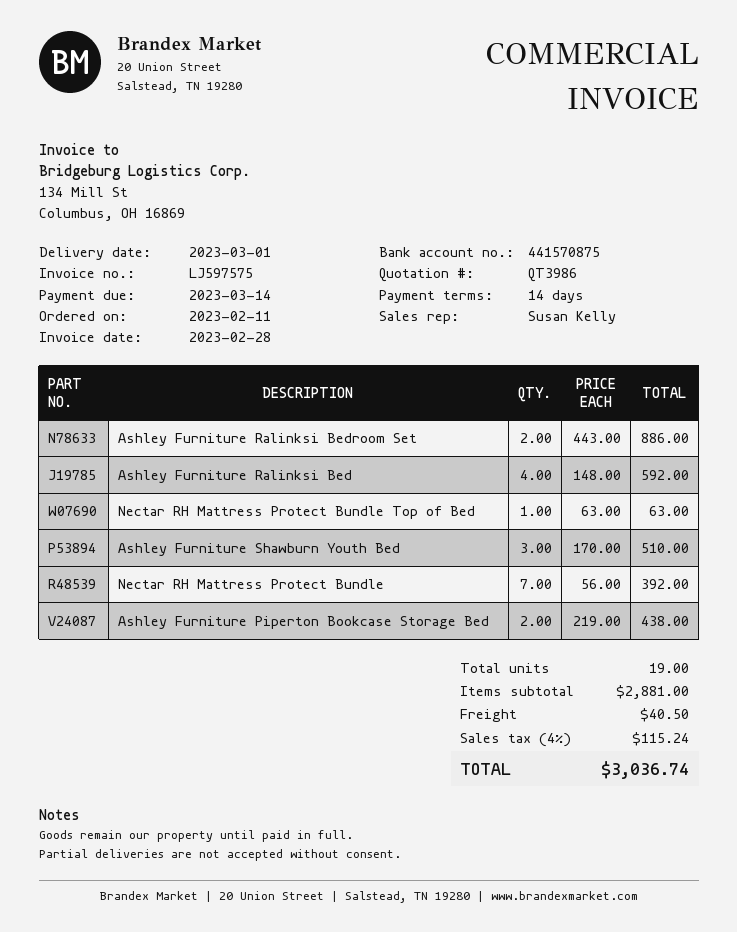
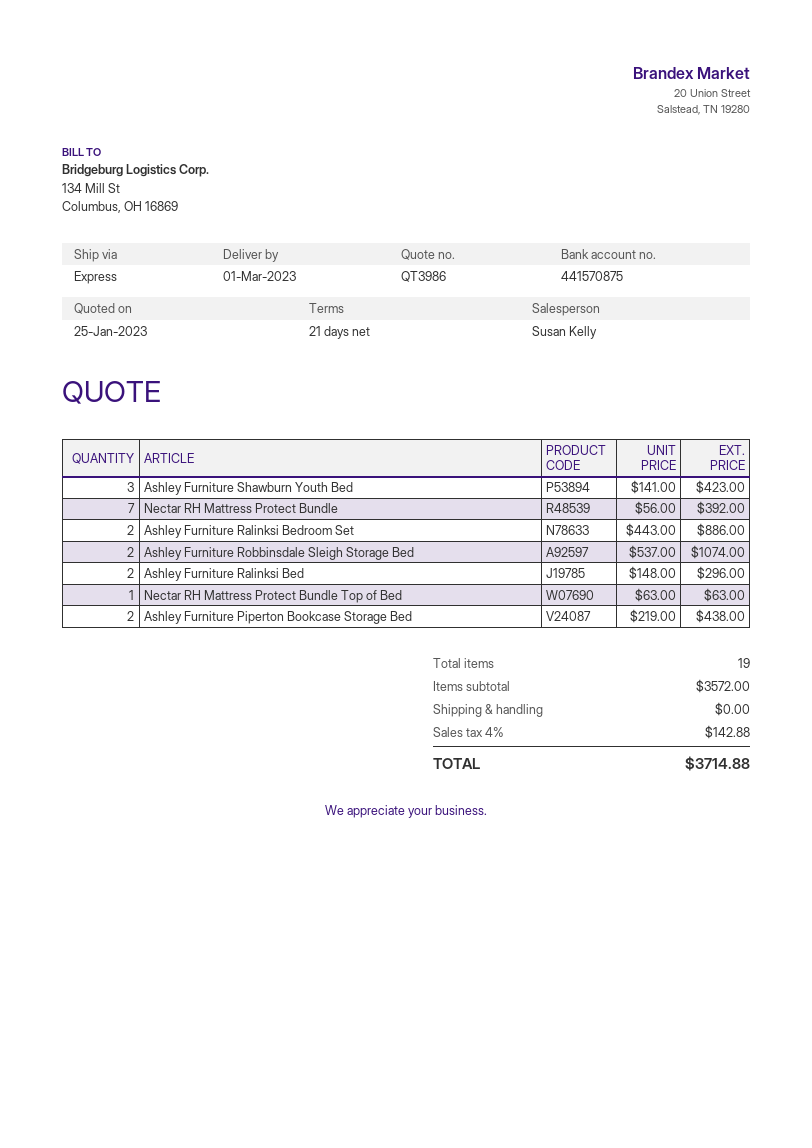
payment terms: 14 days -> 21 days
Ashley Furniture Ralinksi Bed: 4 x 148.00 = 592.00 -> 2 x 148.00 = 296.00
Ashley Furniture Shawburn Youth Bed: 3 x 170.00 = 510.00 -> 3 x 141.00 = 423.00
Ashley Furniture Robbinsdale Sleigh Storage Bed: none -> 2 x 537.00 = 1074.00
subtotal: 2881.00 -> 3572.00
shipping: 40.50 -> 0.00
tax: 4% = 115.24 -> 4% = 142.88
total: 3036.74 -> 3714.88

